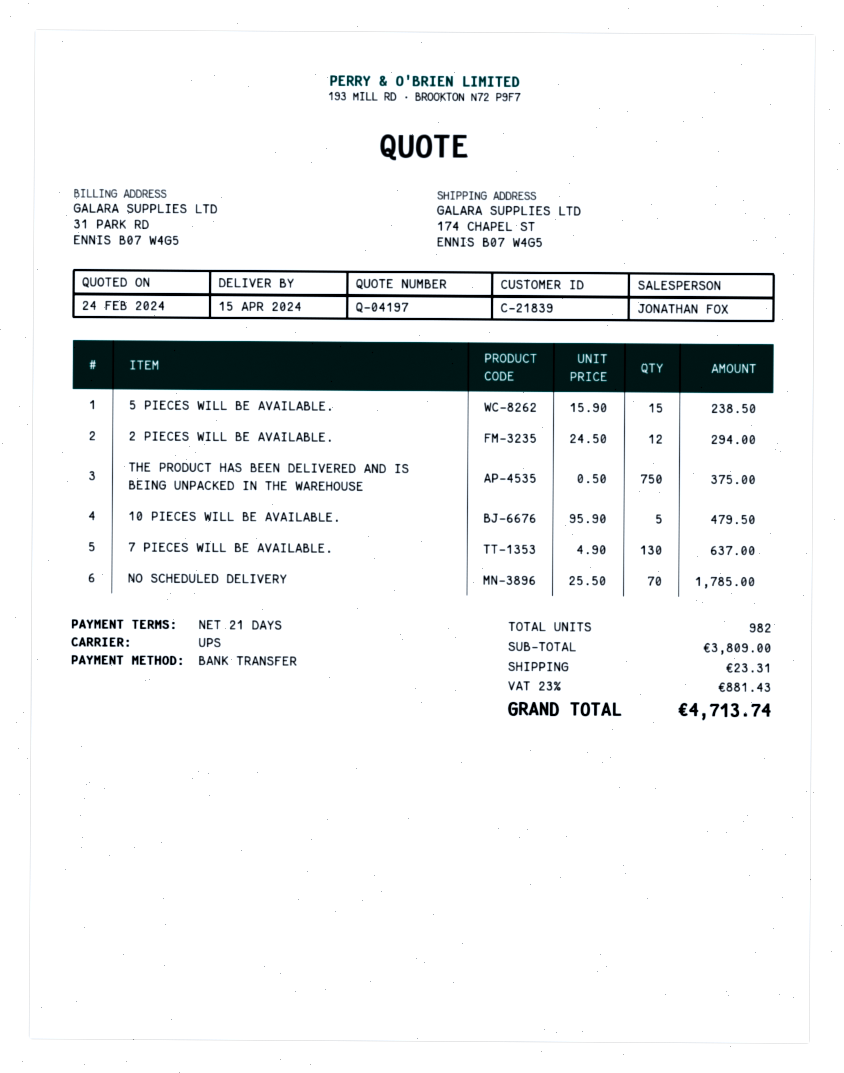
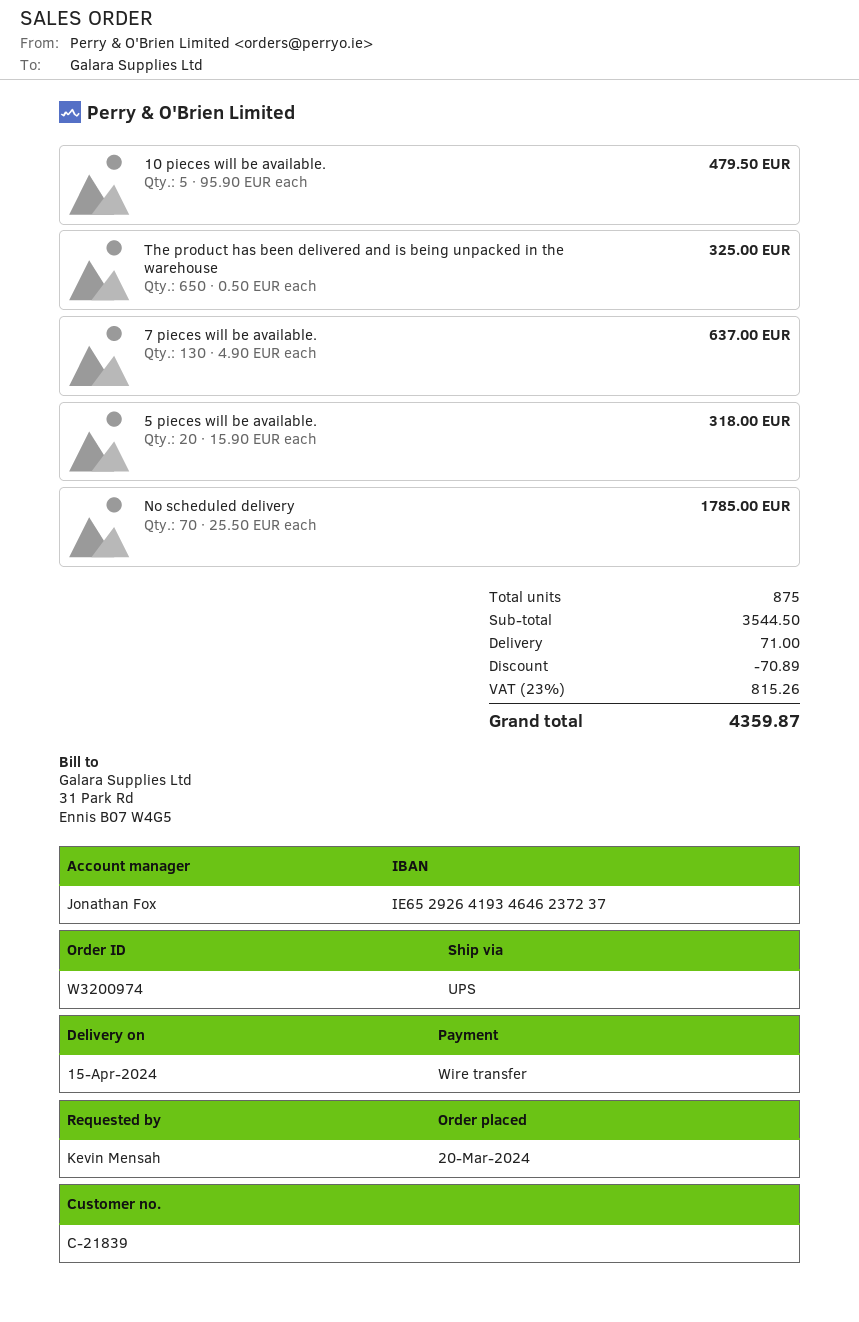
5 PIECES WILL BE AVAILABLE.: 15 x 15.90 = 238.50 -> 20 x 15.90 = 318.00
2 PIECES WILL BE AVAILABLE.: 12 x 24.50 = 294.00 -> none
THE PRODUCT HAS BEEN DELIVERED AND IS BEING UNPACKED IN THE WAREHOUSE: 750 x 0.50 = 375.00 -> 650 x 0.50 = 325.00
total quantity: 982 -> 875
subtotal: 3809.00 -> 3544.50
discount: none -> 70.89
shipping: 23.31 -> 71.00
tax: 23% = 881.43 -> 23% = 815.26
total: 4713.74 -> 4359.87

